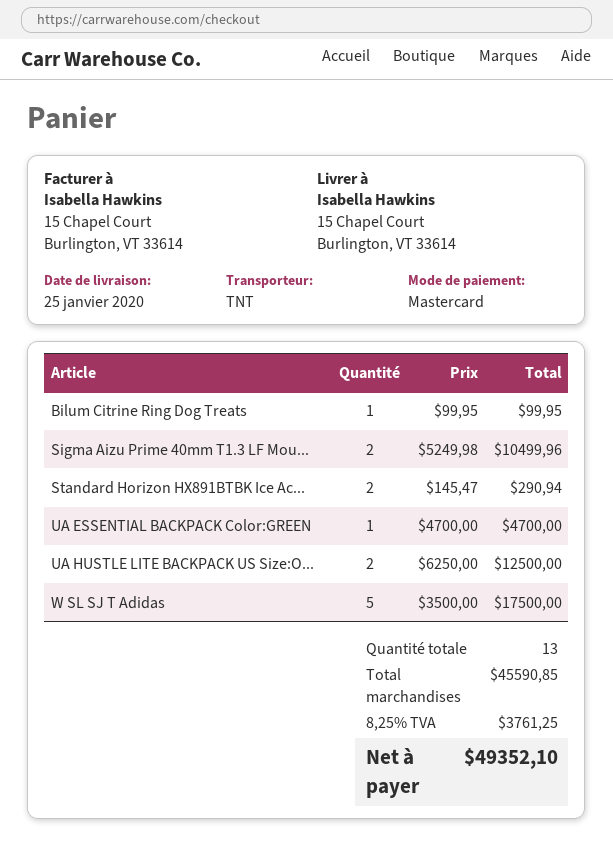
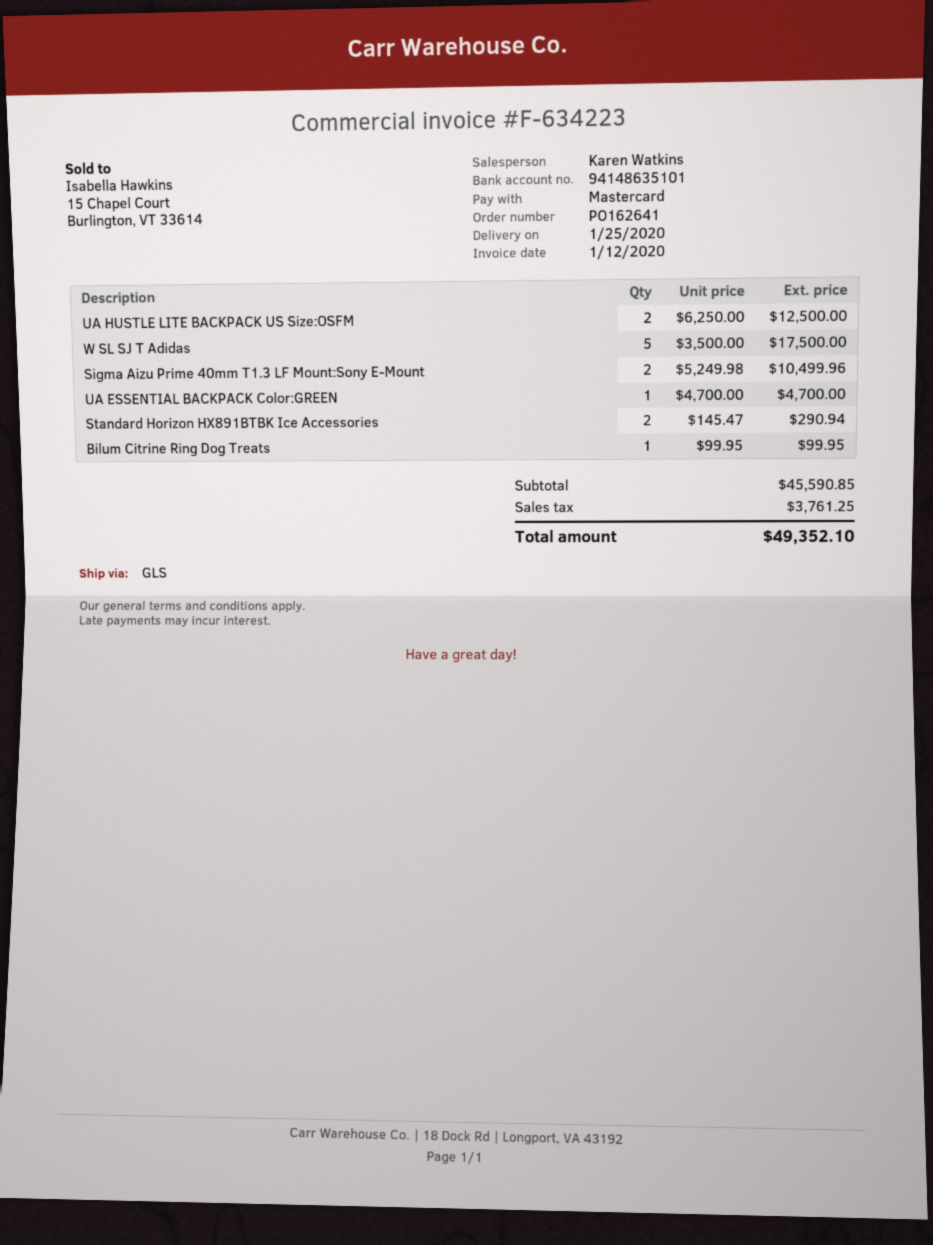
shipping method: TNT -> GLS

